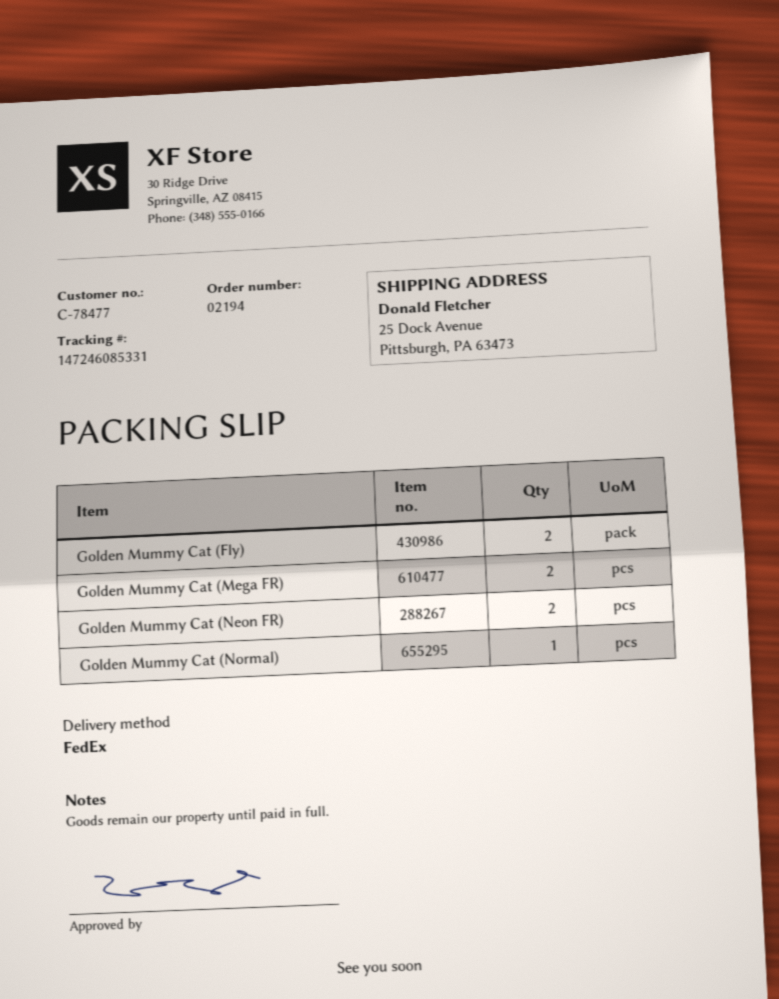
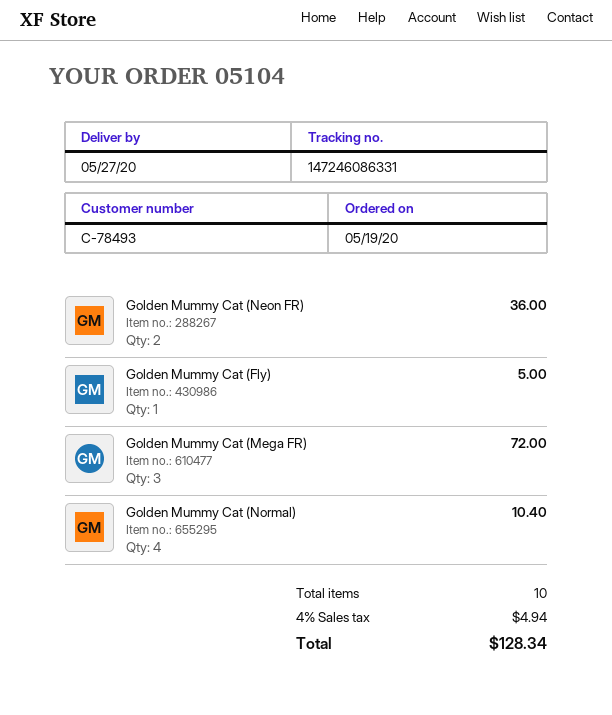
order number: 02194 -> 05104
customer number: C-78477 -> C-78493
tracking number: 147246085331 -> 147246086331
Golden Mummy Cat (Fly): 2 -> 1
Golden Mummy Cat (Mega FR): 2 -> 3
Golden Mummy Cat (Normal): 1 -> 4

